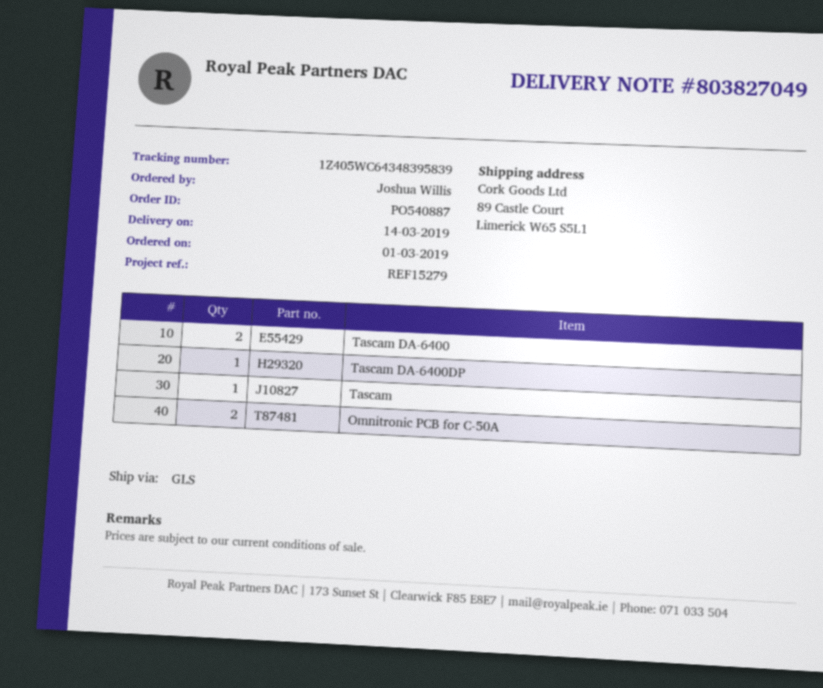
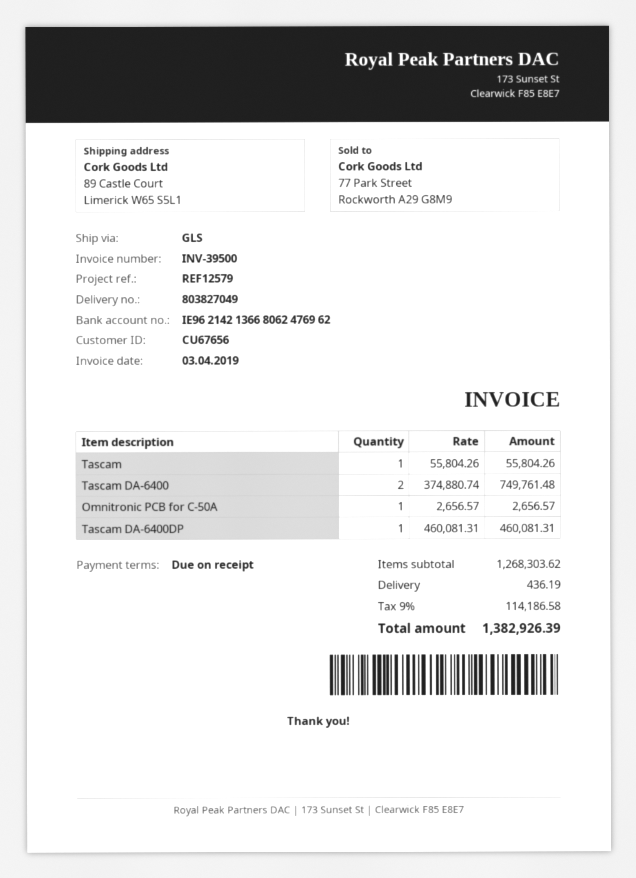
reference: REF15279 -> REF12579
Omnitronic PCB for C-50A: 2 -> 1

